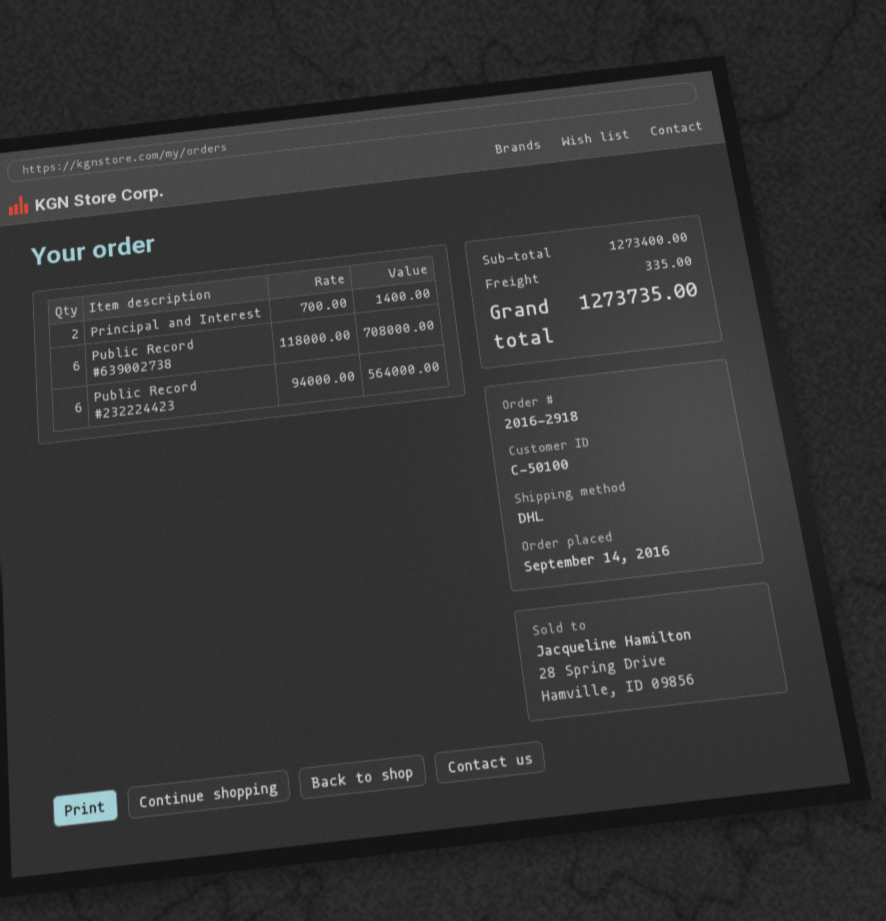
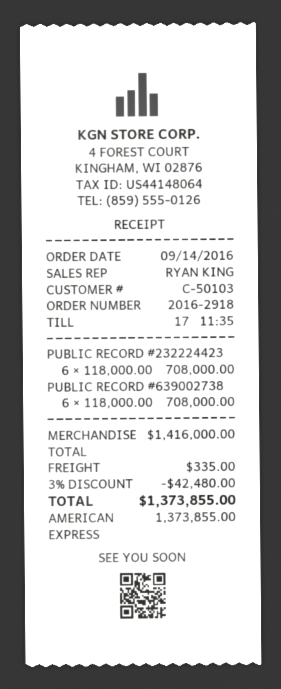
customer number: C-50100 -> C-50103
Principal and Interest: 2 x 700.00 = 1400.00 -> none
Public Record #232224423: 6 x 94000.00 = 564000.00 -> 6 x 118000.00 = 708000.00
subtotal: 1273400.00 -> 1416000.00
discount: none -> 3% = 42480.00
total: 1273735.00 -> 1373855.00

